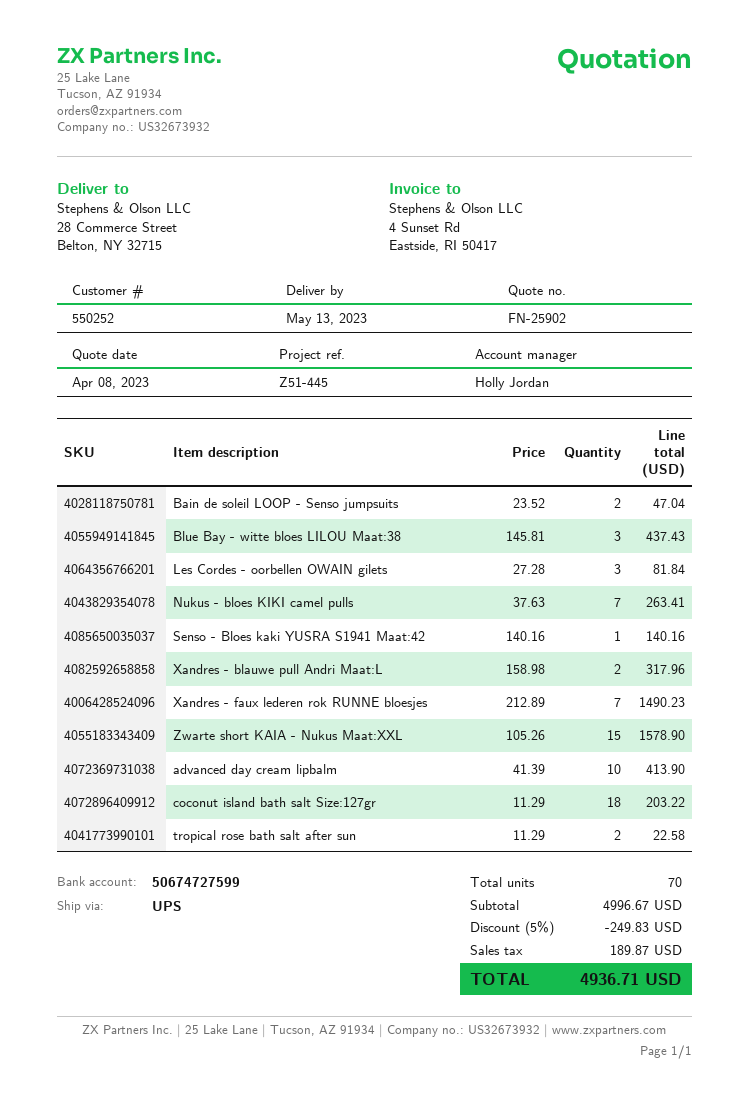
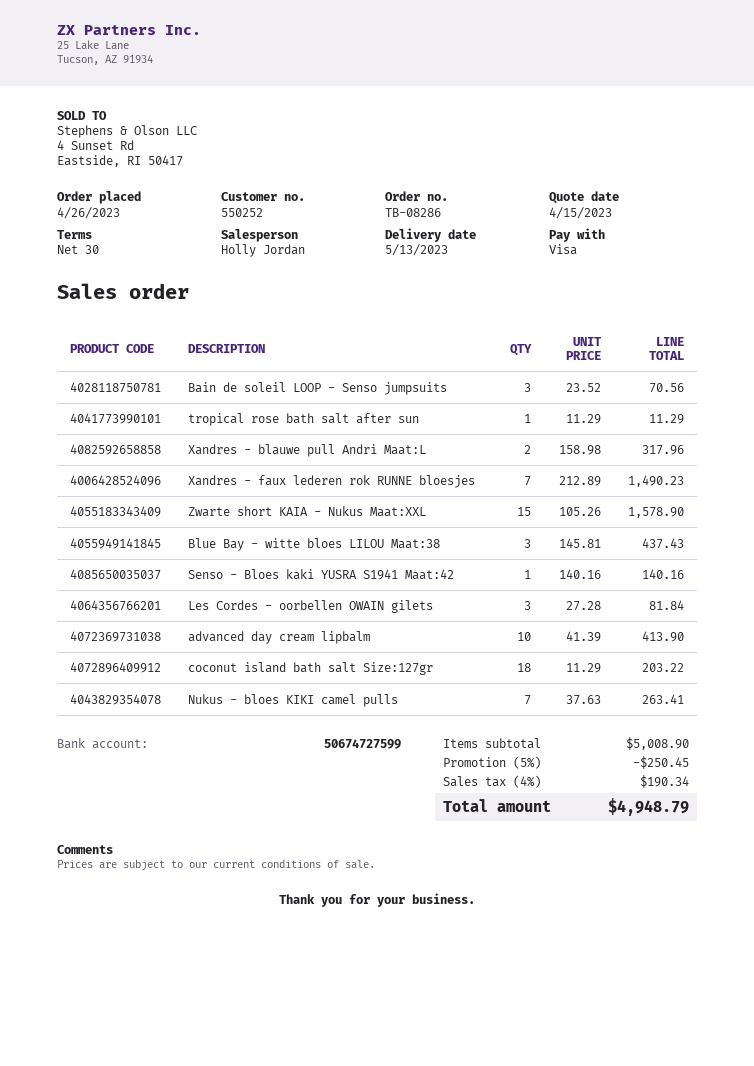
quote date: 2023-04-08 -> 2023-04-15
Bain de soleil LOOP - Senso jumpsuits: 2 x 23.52 = 47.04 -> 3 x 23.52 = 70.56
tropical rose bath salt after sun: 2 x 11.29 = 22.58 -> 1 x 11.29 = 11.29
subtotal: 4996.67 -> 5008.90
discount: 5% = 249.83 -> 5% = 250.45
tax: 189.87 -> 190.34
total: 4936.71 -> 4948.79

